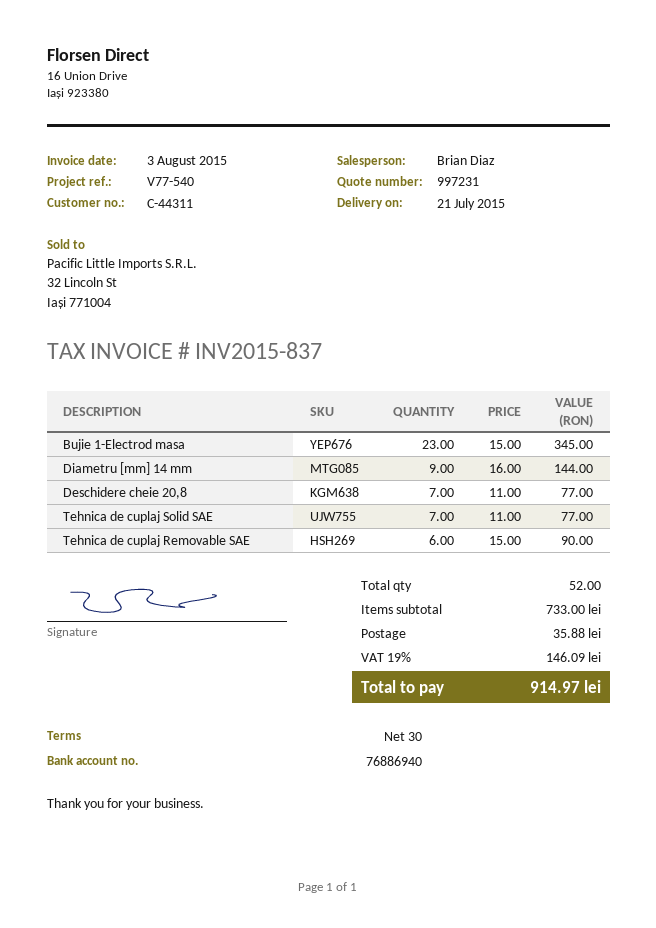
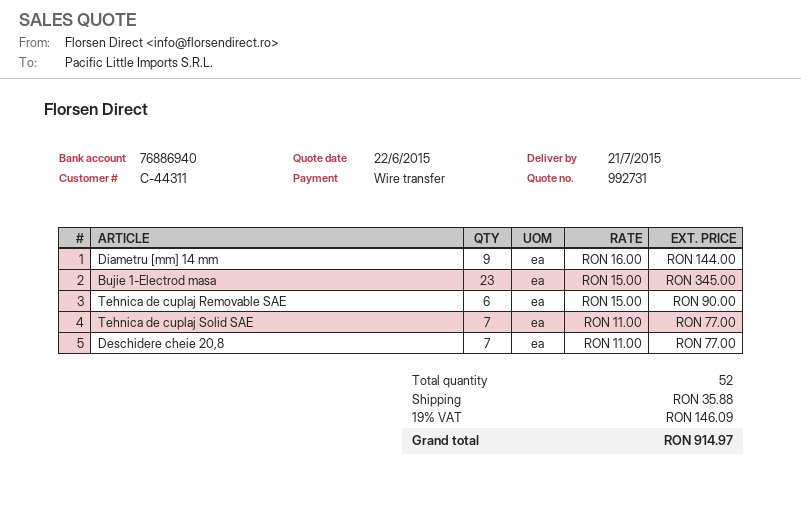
quote number: 997231 -> 992731

